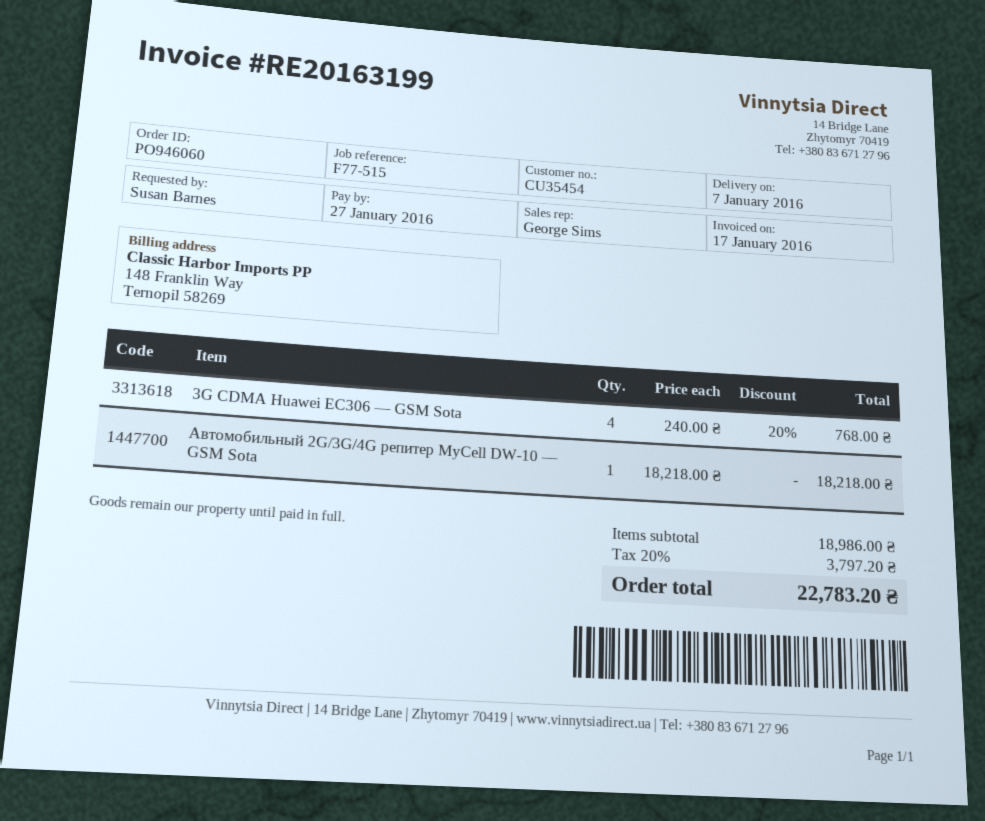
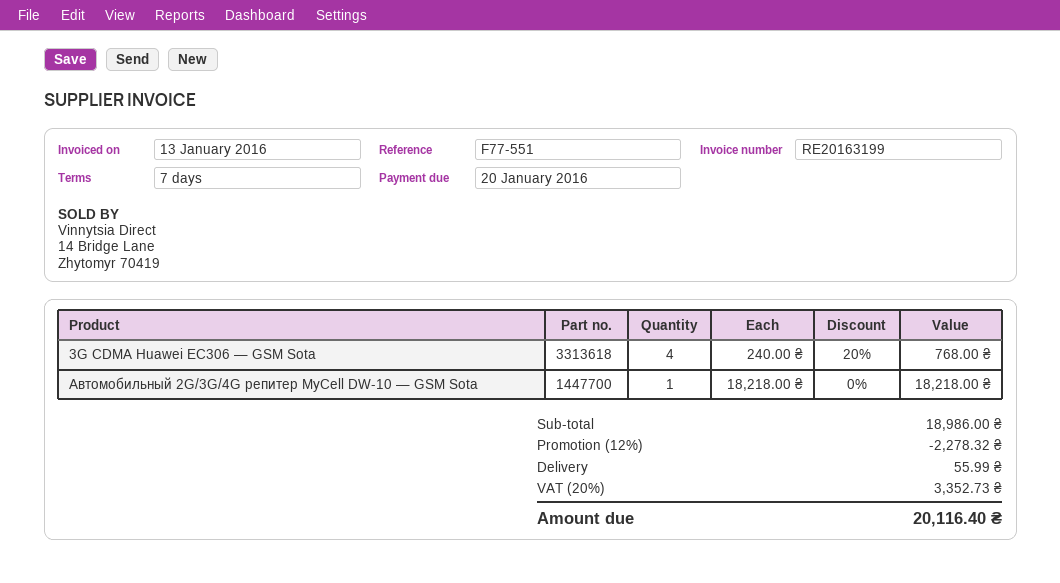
invoice date: 2016-01-17 -> 2016-01-13
due date: 2016-01-27 -> 2016-01-20
reference: F77-515 -> F77-551
discount: none -> 12% = 2278.32
shipping: none -> 55.99
tax: 20% = 3797.20 -> 20% = 3352.73
total: 22783.20 -> 20116.40

